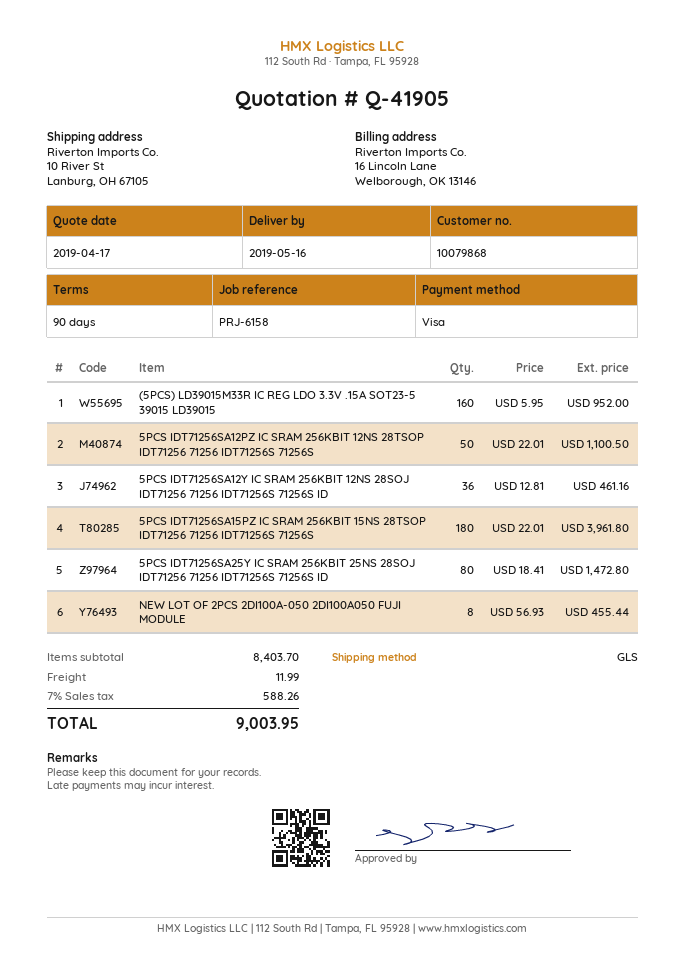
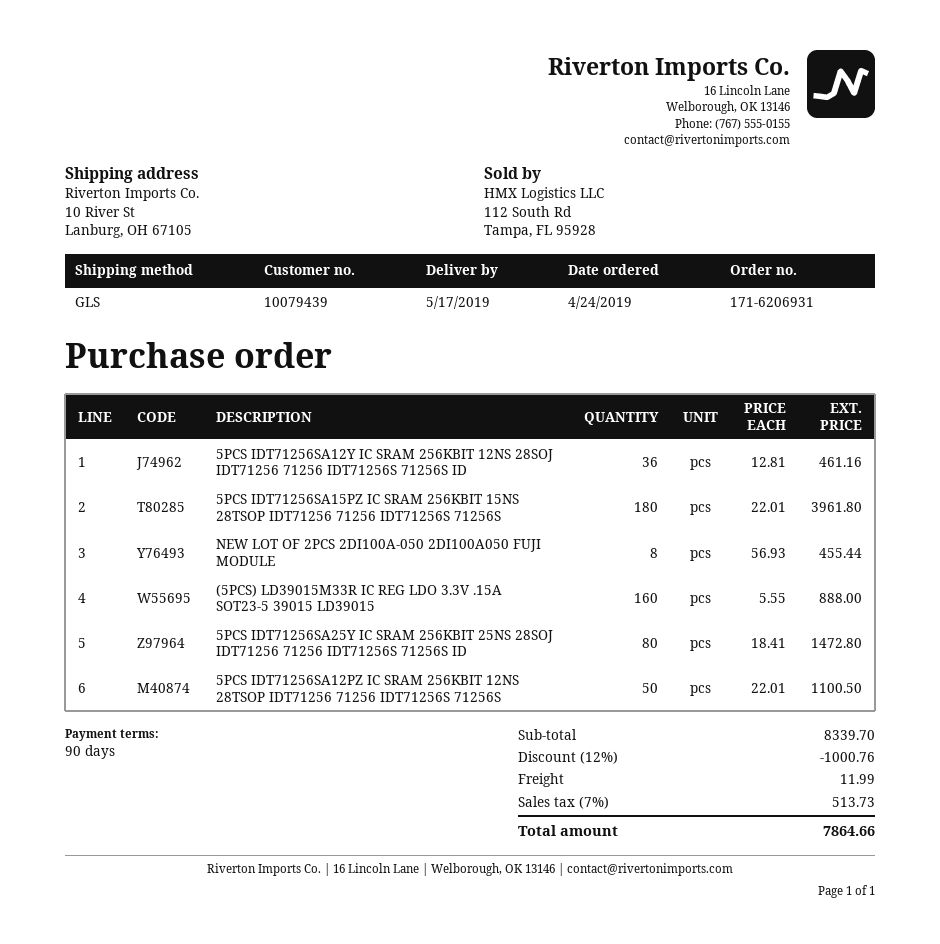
delivery date: 2019-05-16 -> 2019-05-17
customer number: 10079868 -> 10079439
(5PCS) LD39015M33R IC REG LDO 3.3V .15A SOT23-5 39015 LD39015: 160 x 5.95 = 952.00 -> 160 x 5.55 = 888.00
subtotal: 8403.70 -> 8339.70
discount: none -> 12% = 1000.76
tax: 7% = 588.26 -> 7% = 513.73
total: 9003.95 -> 7864.66

